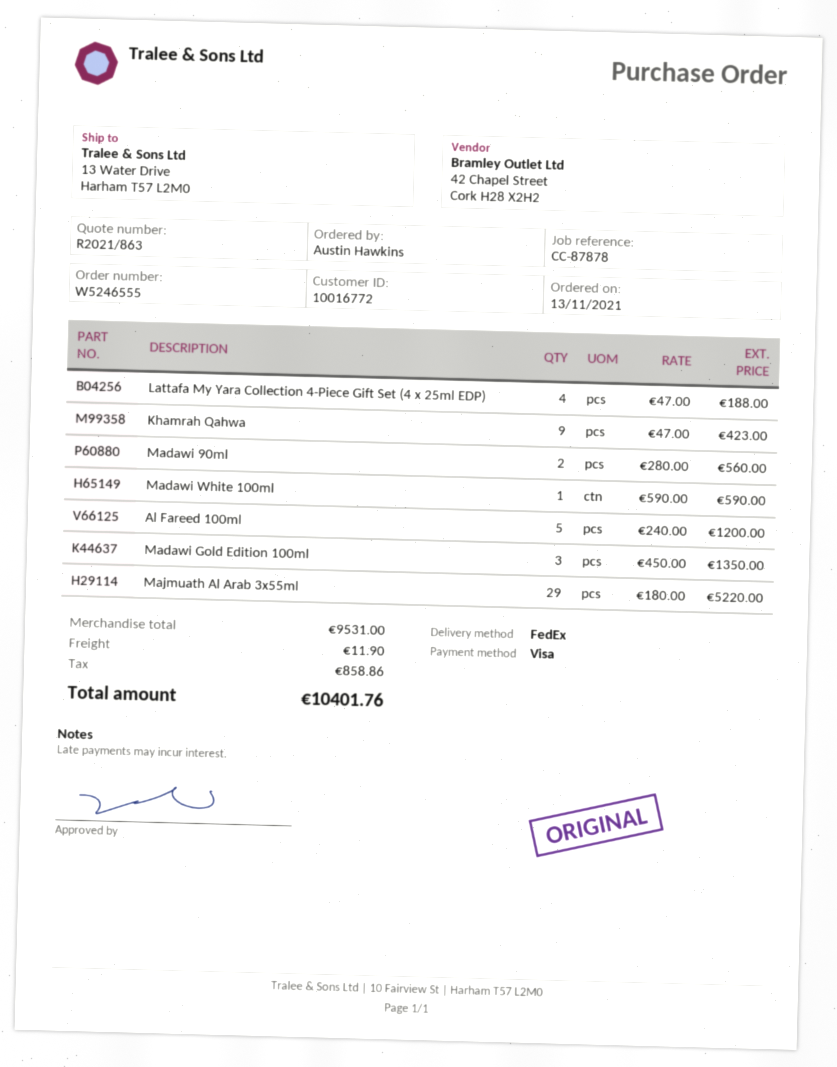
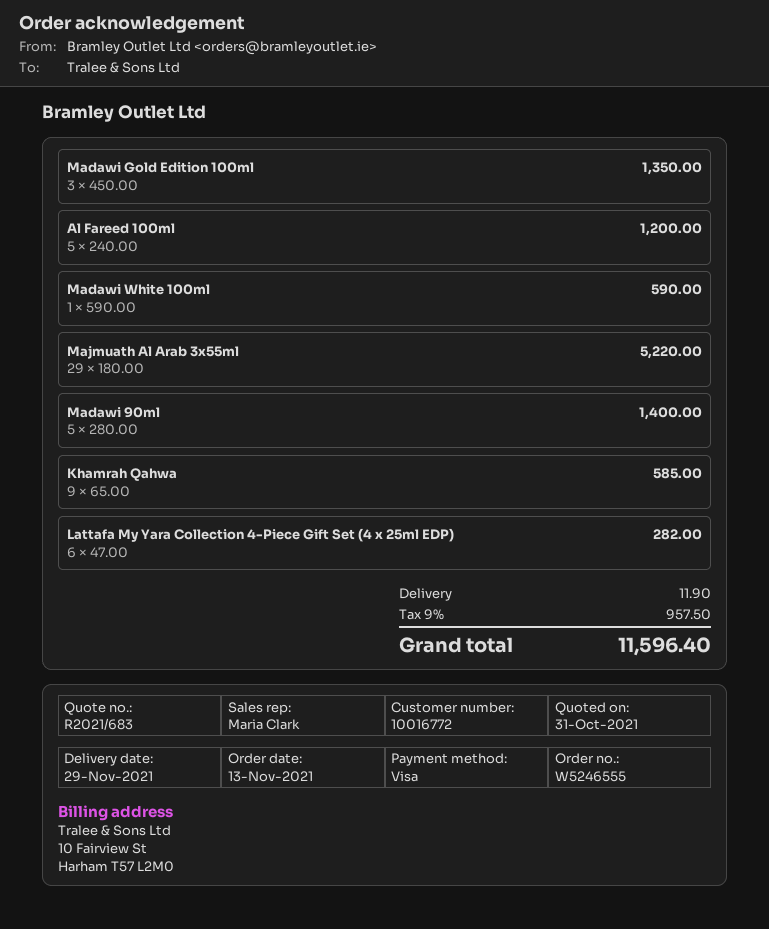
quote number: R2021/863 -> R2021/683
Lattafa My Yara Collection 4-Piece Gift Set (4 x 25ml EDP): 4 x 47.00 = 188.00 -> 6 x 47.00 = 282.00
Khamrah Qahwa: 9 x 47.00 = 423.00 -> 9 x 65.00 = 585.00
Madawi 90ml: 2 x 280.00 = 560.00 -> 5 x 280.00 = 1400.00
tax: 858.86 -> 957.50
total: 10401.76 -> 11596.40

